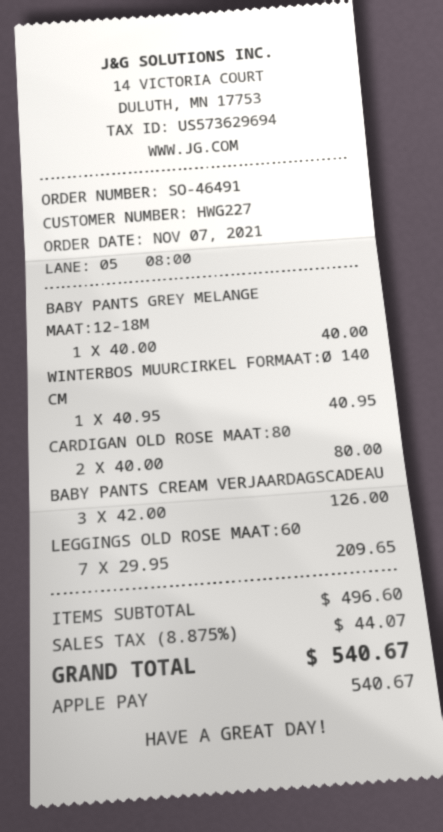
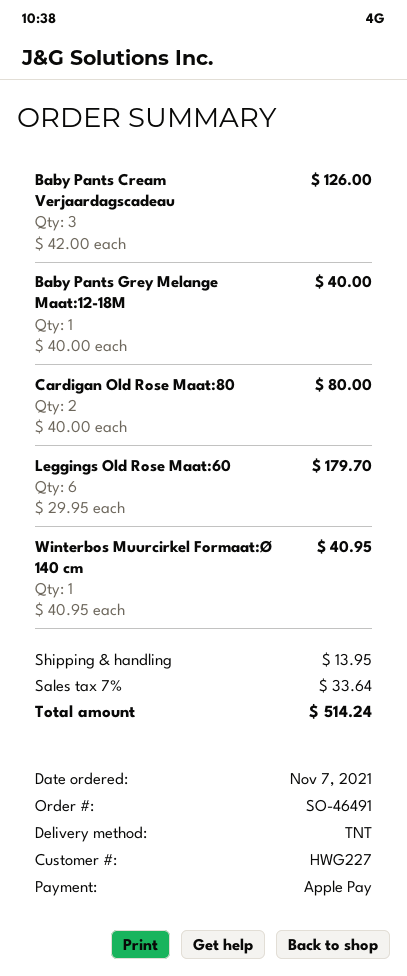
LEGGINGS OLD ROSE MAAT:60: 7 x 29.95 = 209.65 -> 6 x 29.95 = 179.70
shipping: none -> 13.95
tax: 8.875% = 44.07 -> 7% = 33.64
total: 540.67 -> 514.24

